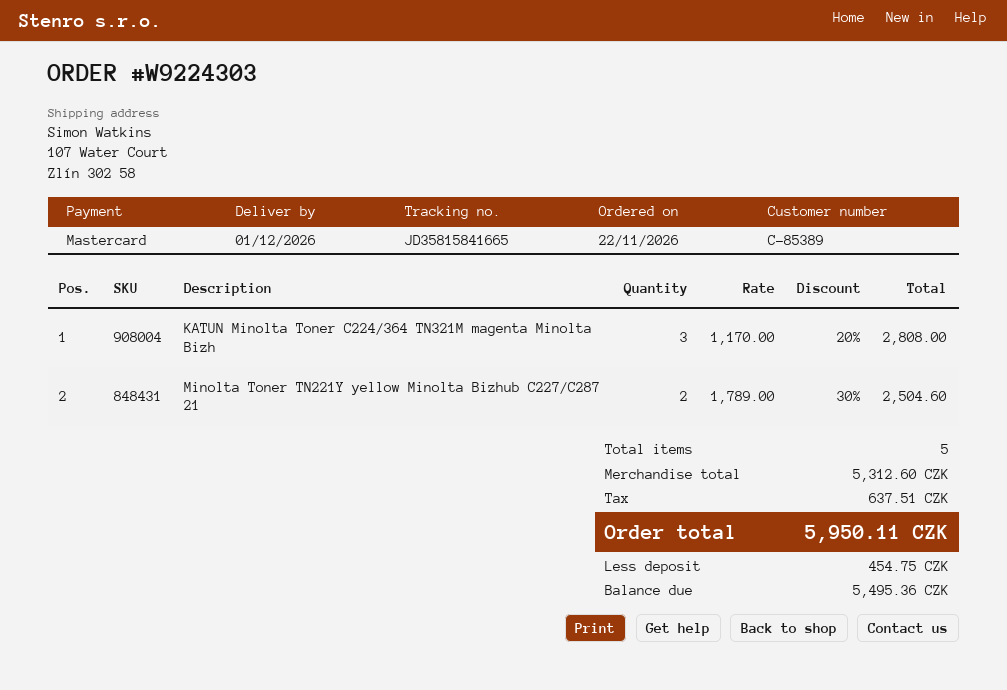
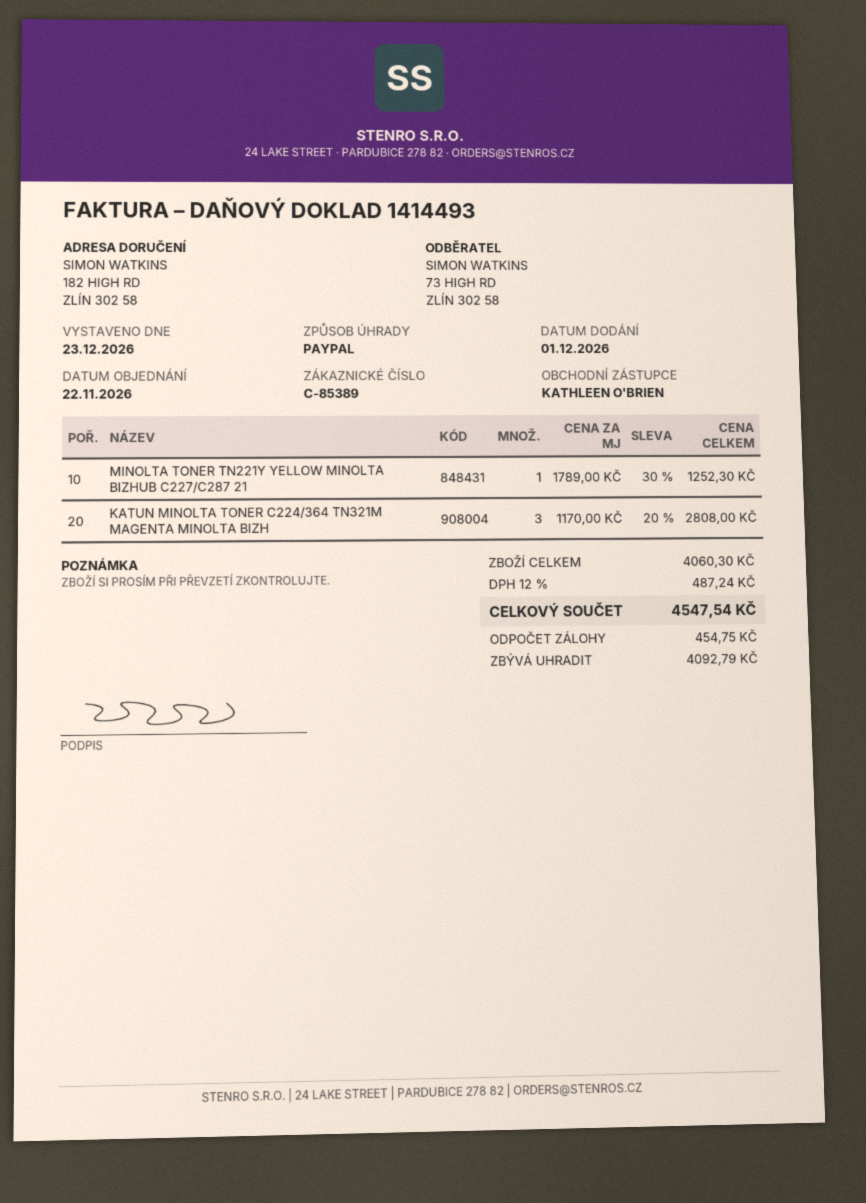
payment method: Mastercard -> PayPal
ship to: 107 Water Court, Zlín 302 58 -> 182 HIGH RD, ZLÍN 302 58
Minolta Toner TN221Y yellow Minolta Bizhub C227/C287 21: 2 x 1789.00 - 30% = 2504.60 -> 1 x 1789.00 - 30% = 1252.30
subtotal: 5312.60 -> 4060.30
tax: 637.51 -> 487.24
total: 5950.11 -> 4547.54
balance: 5495.36 -> 4092.79

